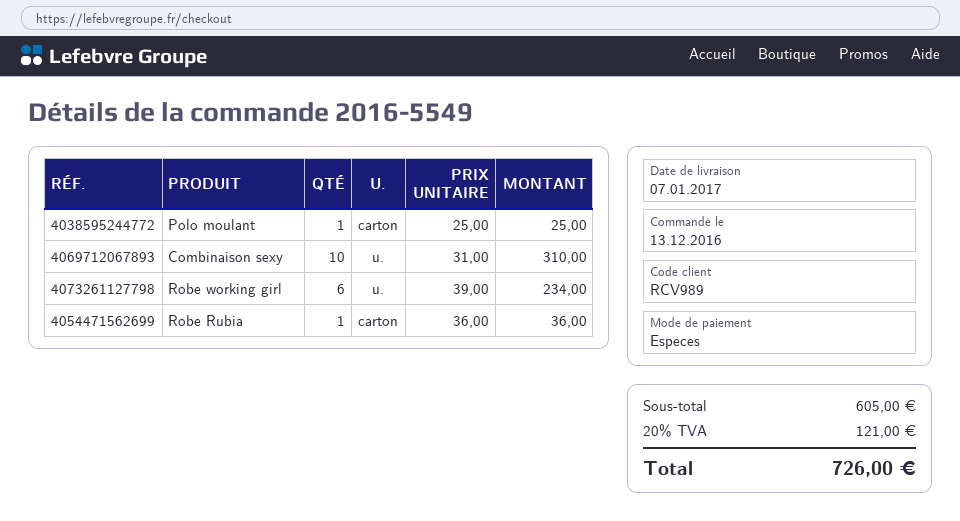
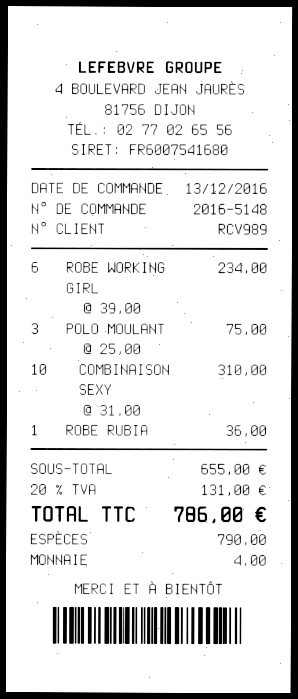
order number: 2016-5549 -> 2016-5148
Polo moulant: 1 x 25.00 = 25.00 -> 3 x 25.00 = 75.00
subtotal: 605.00 -> 655.00
tax: 20% = 121.00 -> 20% = 131.00
total: 726.00 -> 786.00

